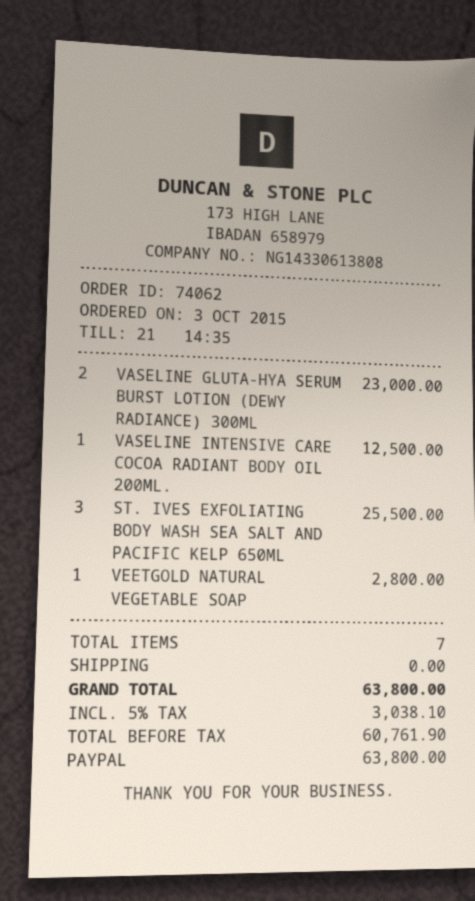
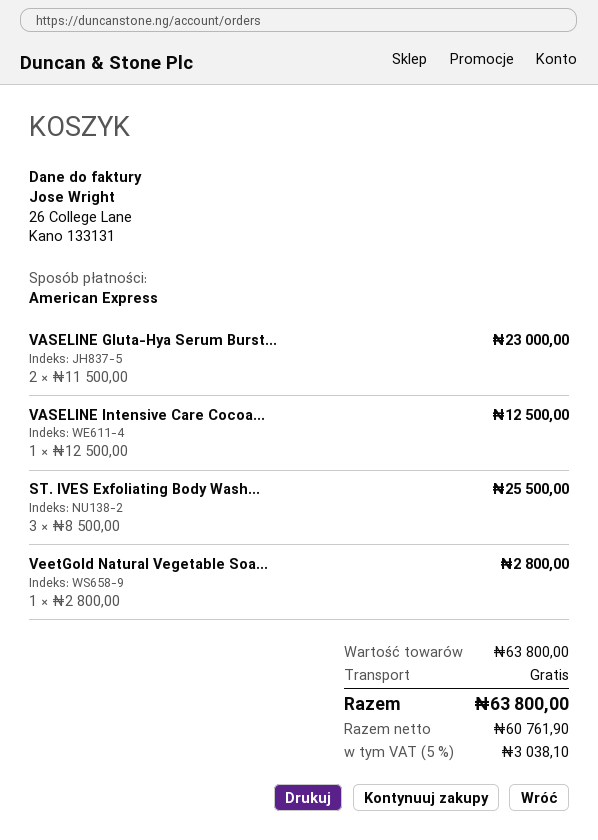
payment method: PayPal -> American Express

